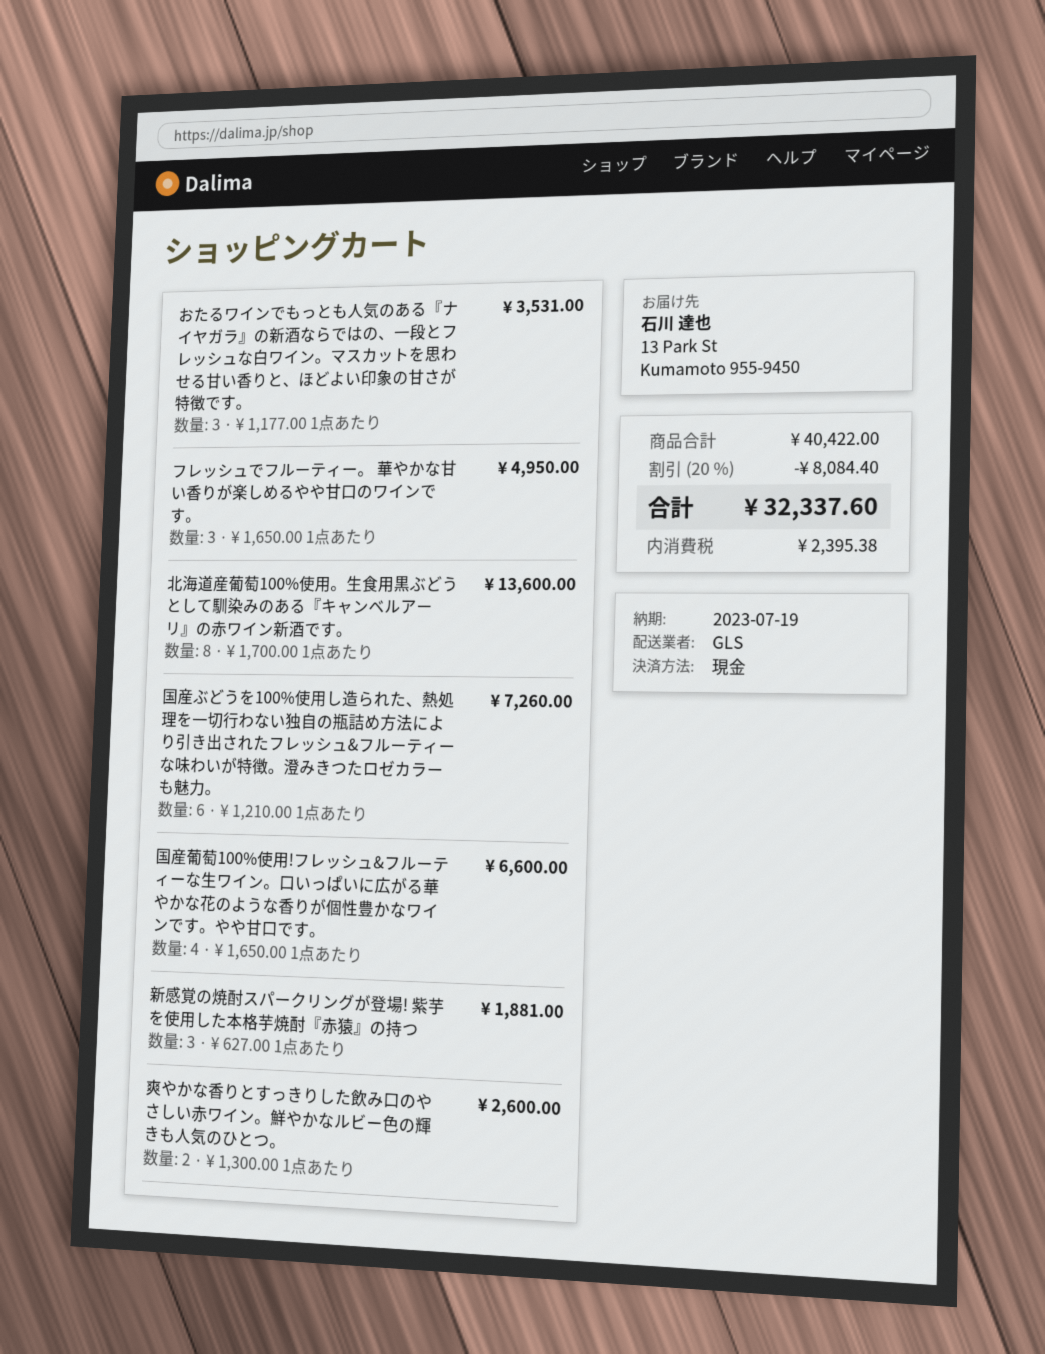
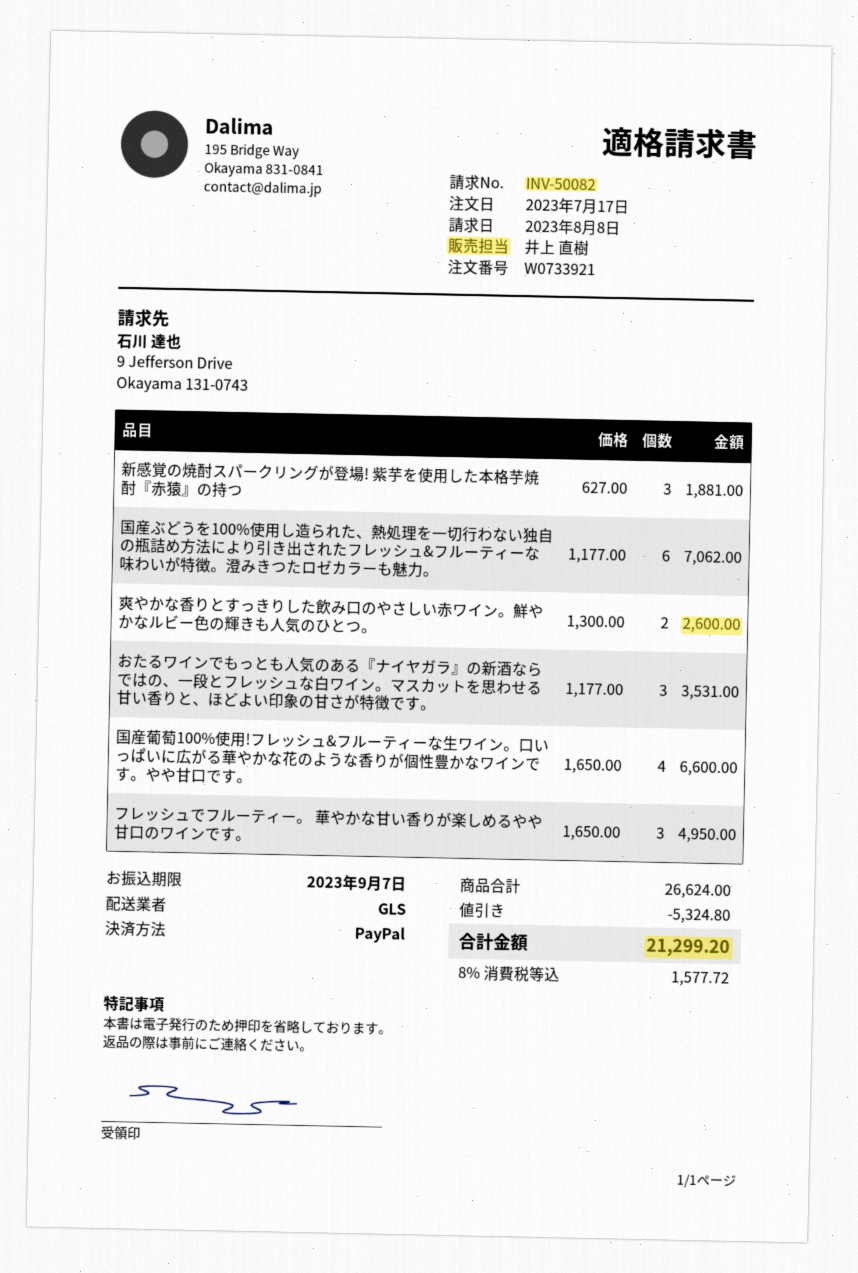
payment method: cash -> PayPal
北海道産葡萄100%使用。生食用黒ぶどうとして馴染みのある『キャンベルアーリ』の赤ワイン新酒です。: 8 x 1700.00 = 13600.00 -> none
国産ぶどうを100%使用し造られた、熱処理を一切行わない独自の瓶詰め方法により引き出されたフレッシュ&フルーティーな味わいが特徴。澄みきつたロゼカラーも魅力。: 6 x 1210.00 = 7260.00 -> 6 x 1177.00 = 7062.00
subtotal: 40422.00 -> 26624.00
discount: 8084.40 -> 5324.80
tax: 2395.38 -> 1577.72
total: 32337.60 -> 21299.20

